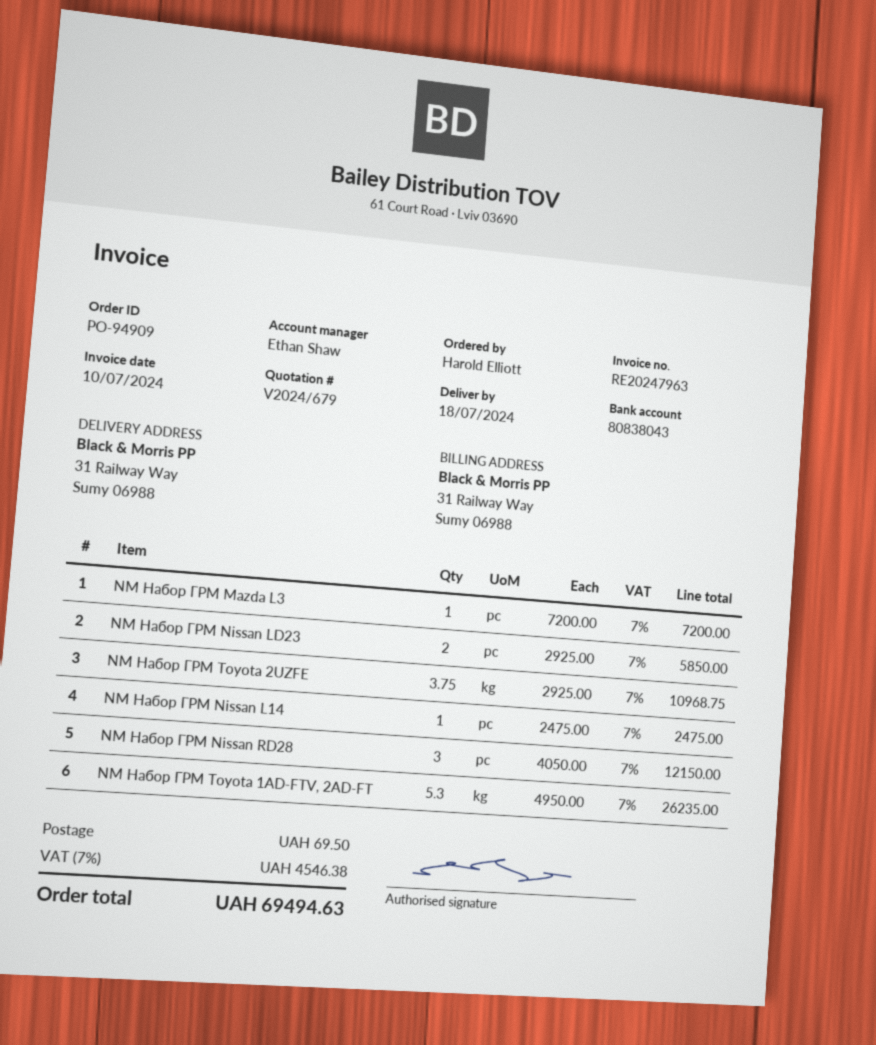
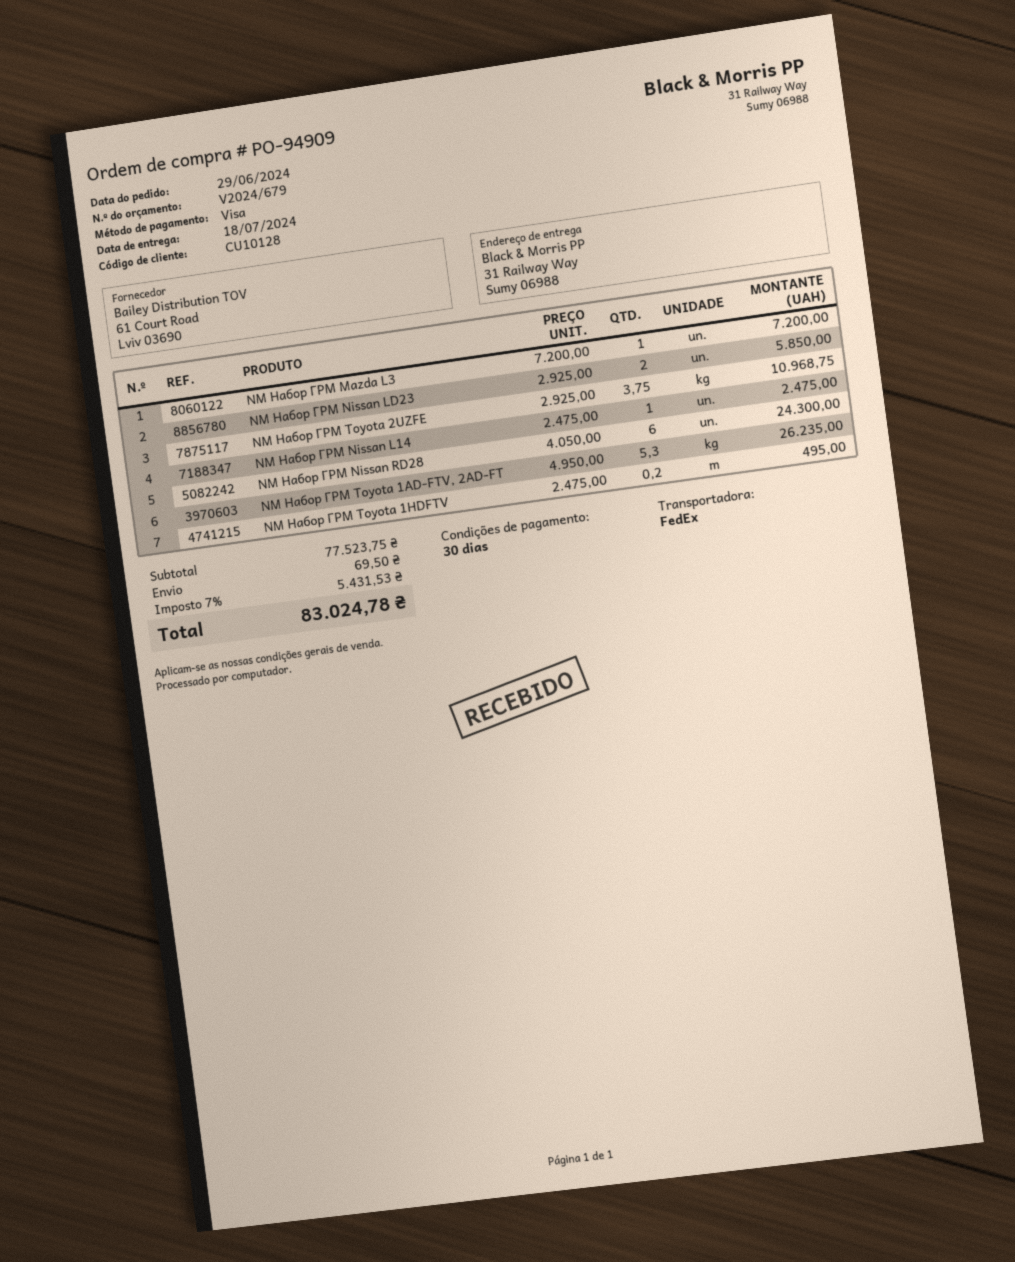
NM Набор ГРМ Nissan RD28: 3 x 4050.00 = 12150.00 -> 6 x 4050.00 = 24300.00
NM Набор ГРМ Toyota 1HDFTV: none -> 0.2 x 2475.00 = 495.00
tax: 7% = 4546.38 -> 7% = 5431.53
total: 69494.63 -> 83024.78

